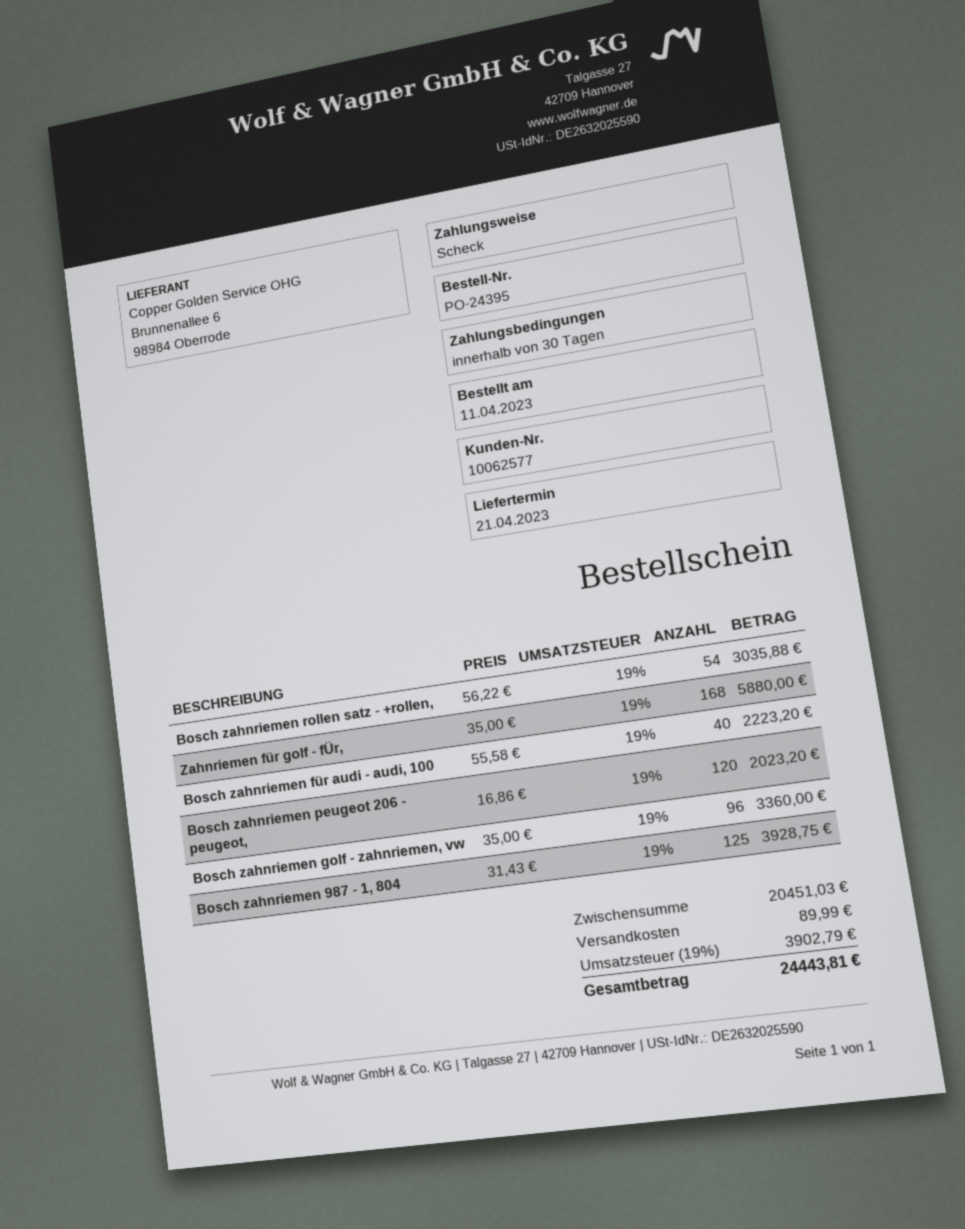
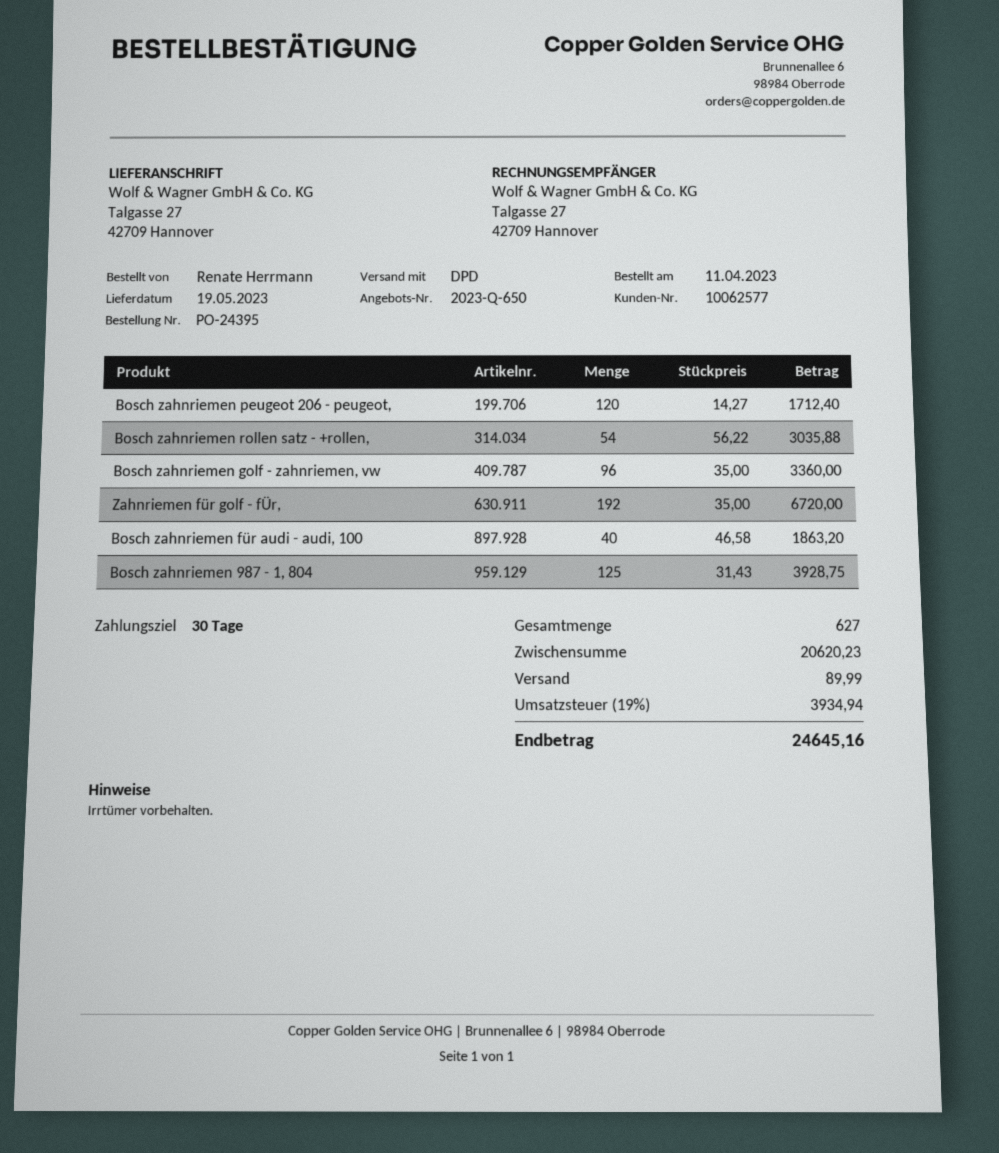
delivery date: 2023-04-21 -> 2023-05-19
Zahnriemen für golf - fÜr,: 168 x 35.00 = 5880.00 -> 192 x 35.00 = 6720.00
Bosch zahnriemen für audi - audi, 100: 40 x 55.58 = 2223.20 -> 40 x 46.58 = 1863.20
Bosch zahnriemen peugeot 206 - peugeot,: 120 x 16.86 = 2023.20 -> 120 x 14.27 = 1712.40
subtotal: 20451.03 -> 20620.23
tax: 19% = 3902.79 -> 19% = 3934.94
total: 24443.81 -> 24645.16

